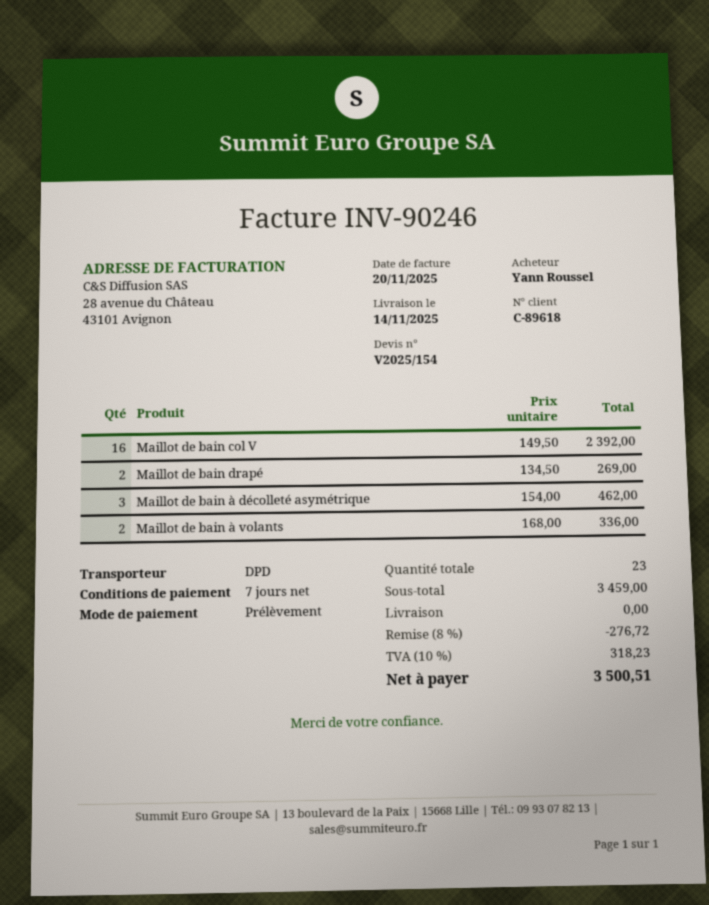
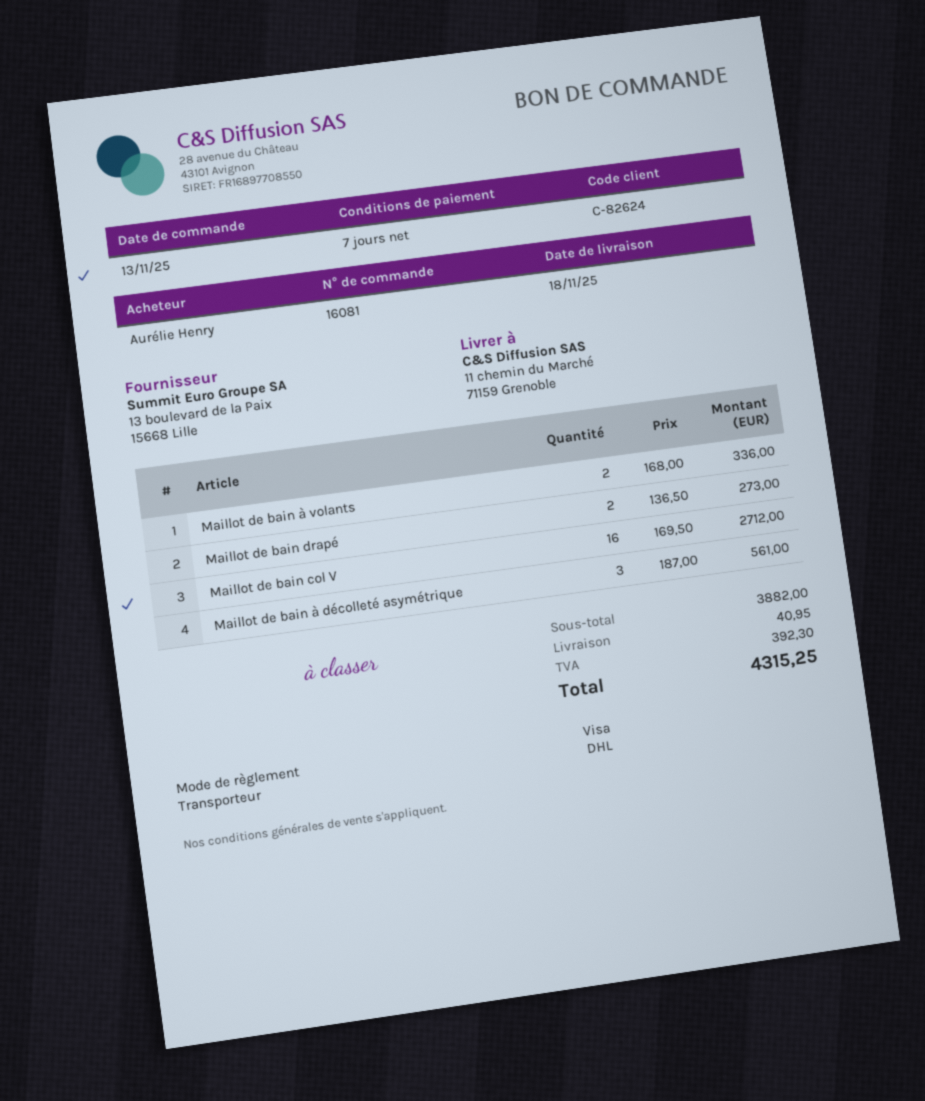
delivery date: 2025-11-14 -> 2025-11-18
customer number: C-89618 -> C-82624
ordered by: Yann Roussel -> Aurélie Henry
payment method: direct debit -> Visa
shipping method: DPD -> DHL
Maillot de bain col V: 16 x 149.50 = 2392.00 -> 16 x 169.50 = 2712.00
Maillot de bain drapé: 2 x 134.50 = 269.00 -> 2 x 136.50 = 273.00
Maillot de bain à décolleté asymétrique: 3 x 154.00 = 462.00 -> 3 x 187.00 = 561.00
subtotal: 3459.00 -> 3882.00
discount: 8% = 276.72 -> none
shipping: 0.00 -> 40.95
tax: 318.23 -> 392.30
total: 3500.51 -> 4315.25

